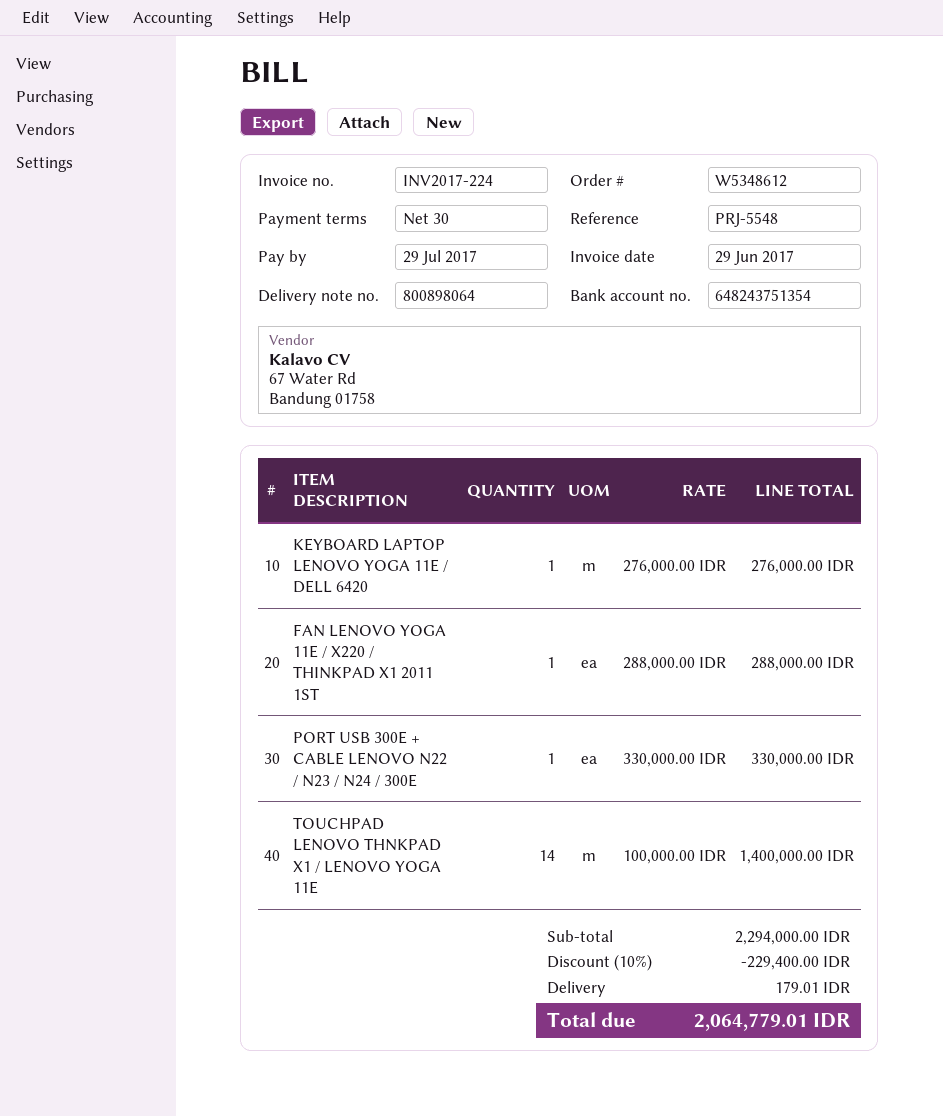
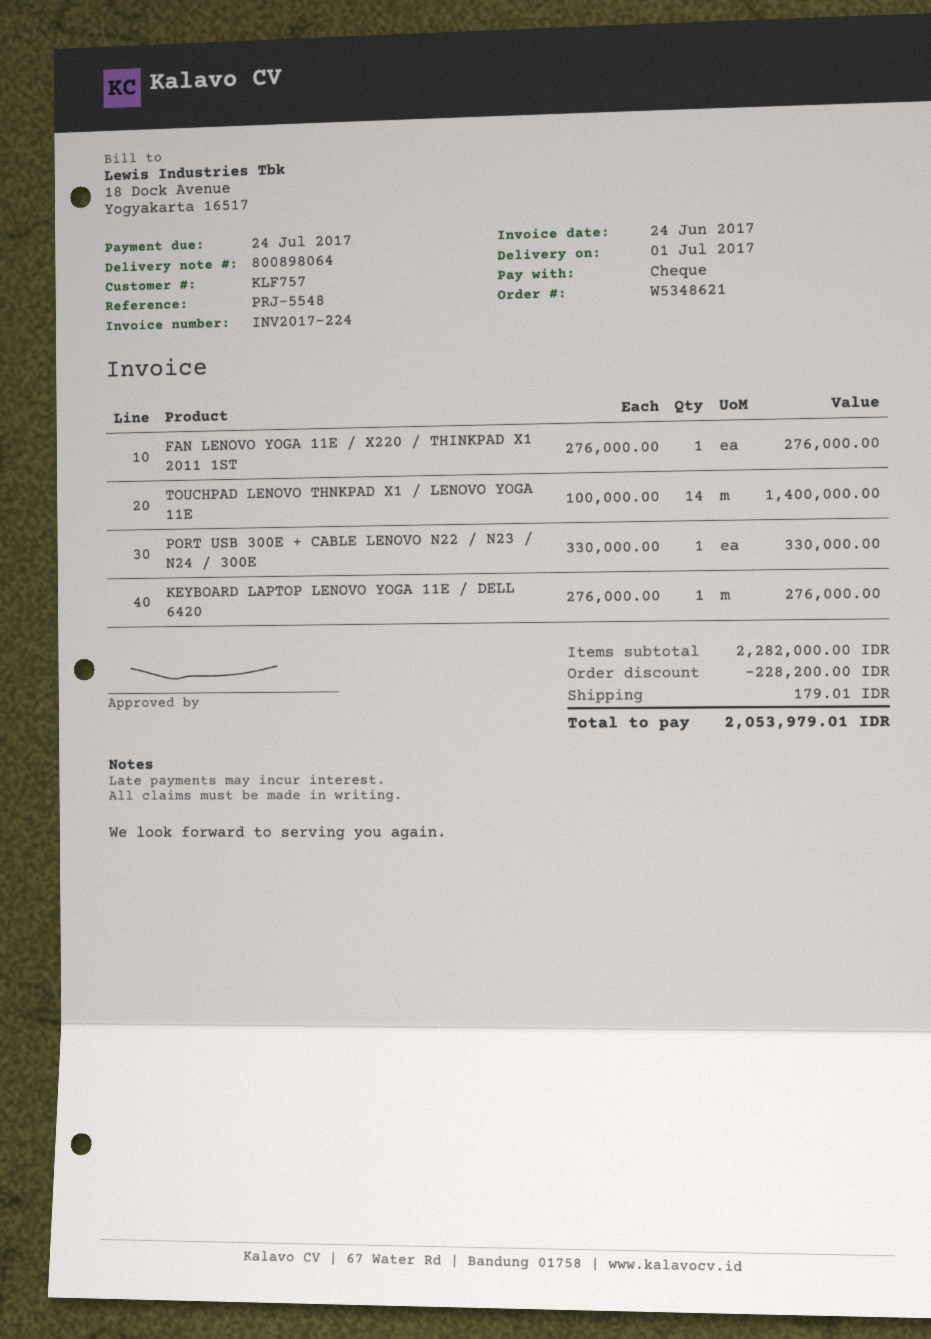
order number: W5348612 -> W5348621
invoice date: 2017-06-29 -> 2017-06-24
due date: 2017-07-29 -> 2017-07-24
FAN LENOVO YOGA 11E / X220 / THINKPAD X1 2011 1ST: 1 x 288000.00 = 288000.00 -> 1 x 276000.00 = 276000.00
subtotal: 2294000.00 -> 2282000.00
discount: 229400.00 -> 228200.00
total: 2064779.01 -> 2053979.01

